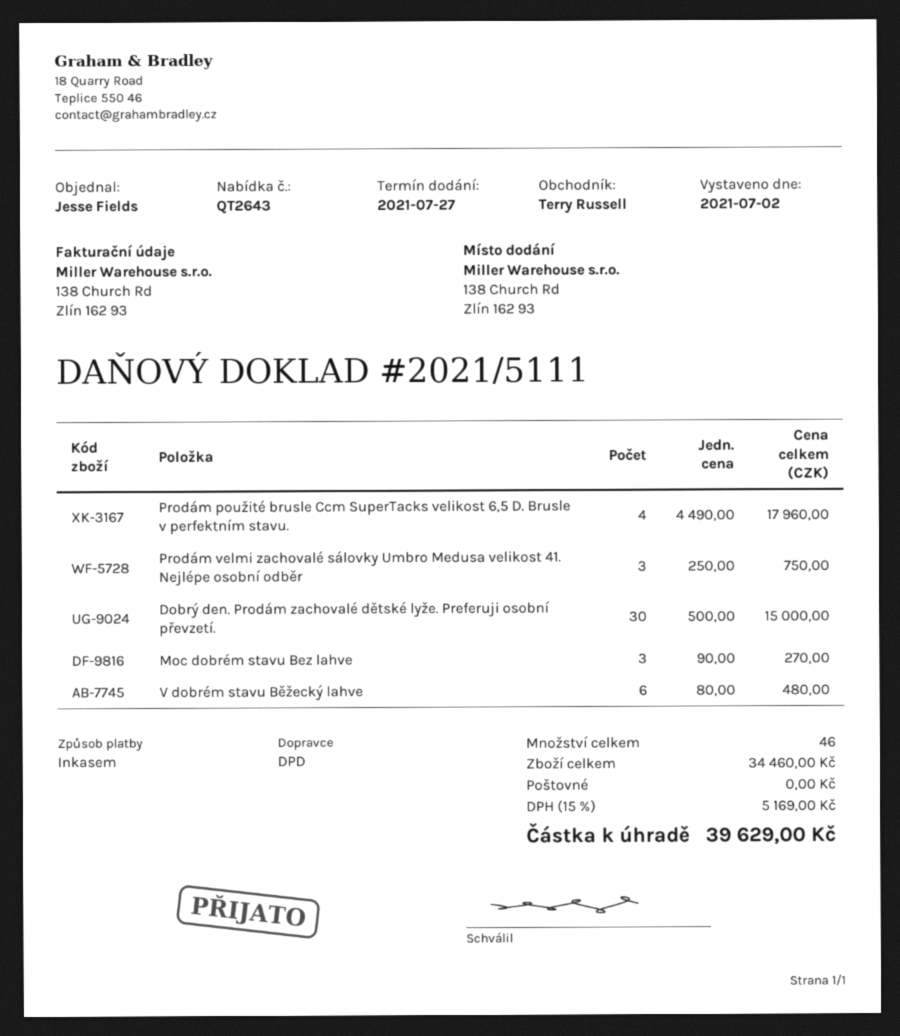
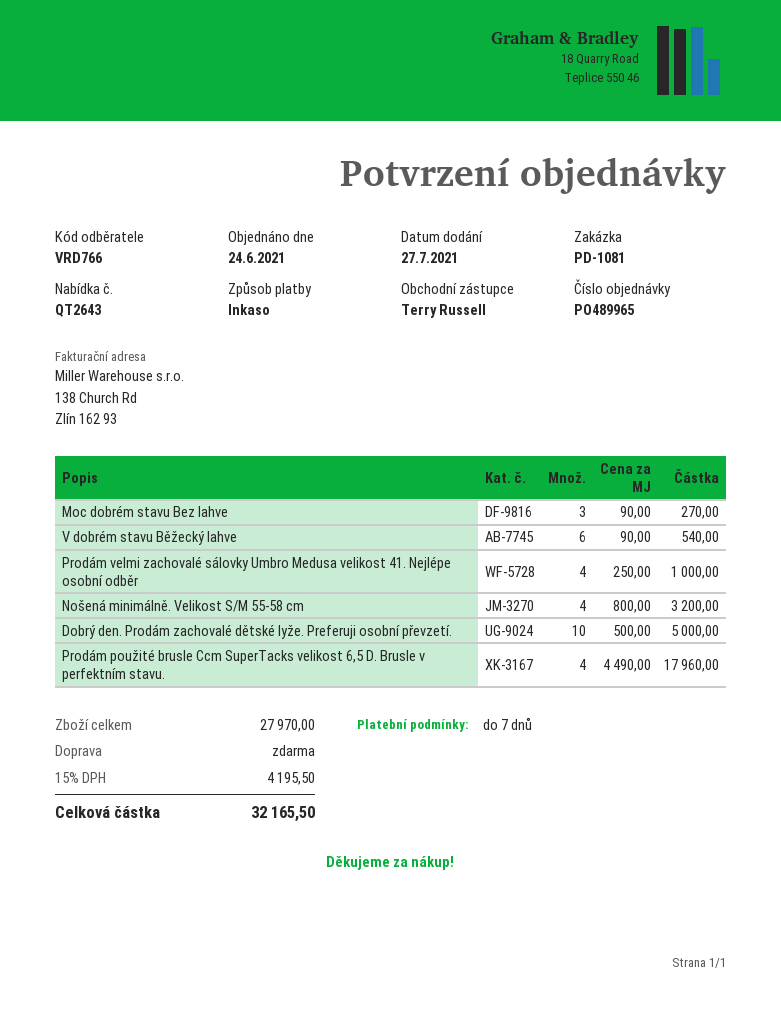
Prodám velmi zachovalé sálovky Umbro Medusa velikost 41. Nejlépe osobní odběr: 3 x 250.00 = 750.00 -> 4 x 250.00 = 1000.00
Dobrý den. Prodám zachovalé dětské lyže. Preferuji osobní převzetí.: 30 x 500.00 = 15000.00 -> 10 x 500.00 = 5000.00
V dobrém stavu Běžecký lahve: 6 x 80.00 = 480.00 -> 6 x 90.00 = 540.00
Nošená minimálně. Velikost S/M 55-58 cm: none -> 4 x 800.00 = 3200.00
subtotal: 34460.00 -> 27970.00
tax: 15% = 5169.00 -> 15% = 4195.50
total: 39629.00 -> 32165.50

